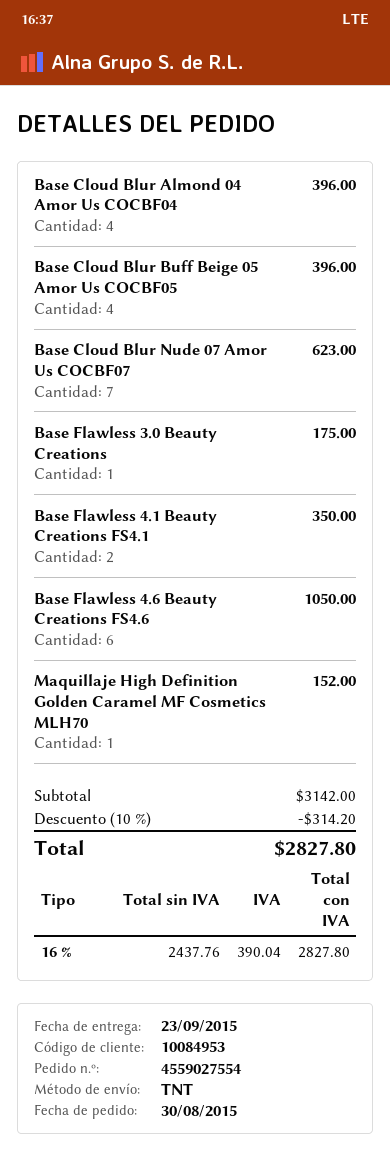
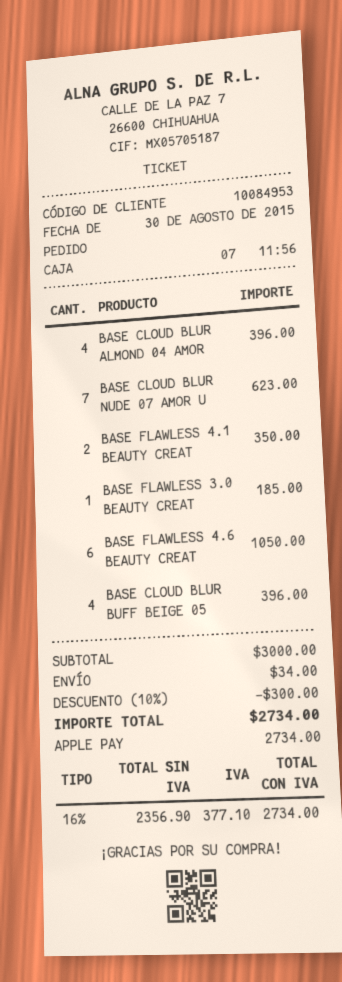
Base Flawless 3.0 Beauty Creations: 1 for 175.00 -> 1 for 185.00
Maquillaje High Definition Golden Caramel MF Cosmetics MLH70: 1 for 152.00 -> none
subtotal: 3142.00 -> 3000.00
discount: 10% = 314.20 -> 10% = 300.00
shipping: none -> 34.00
net: 2437.76 -> 2356.90
tax: 16% = 390.04 -> 16% = 377.10
total: 2827.80 -> 2734.00

